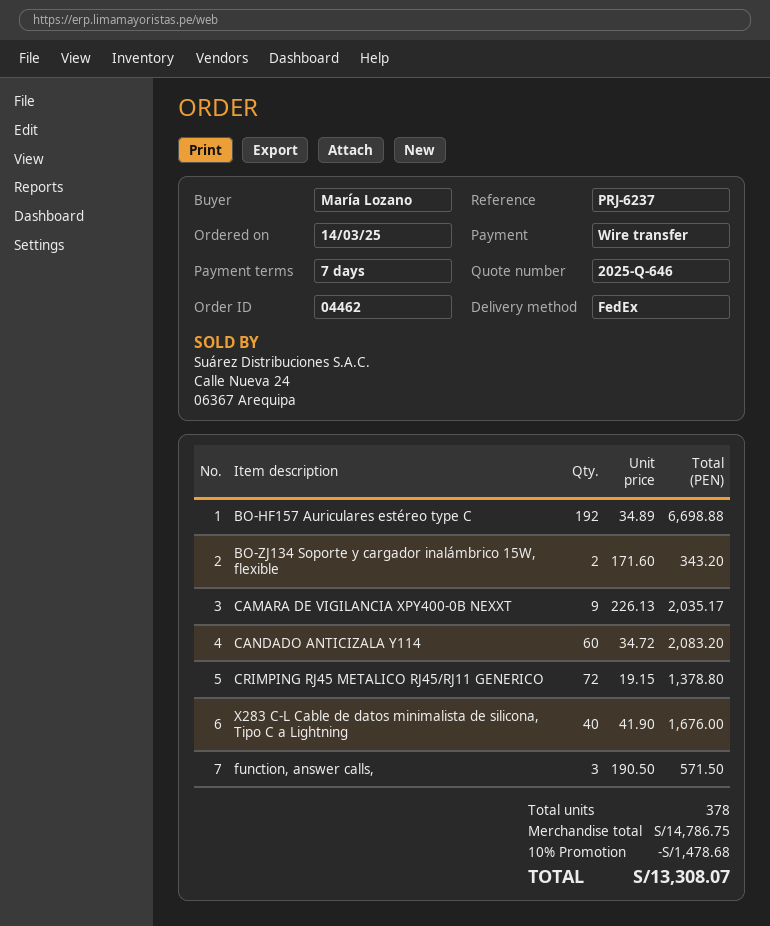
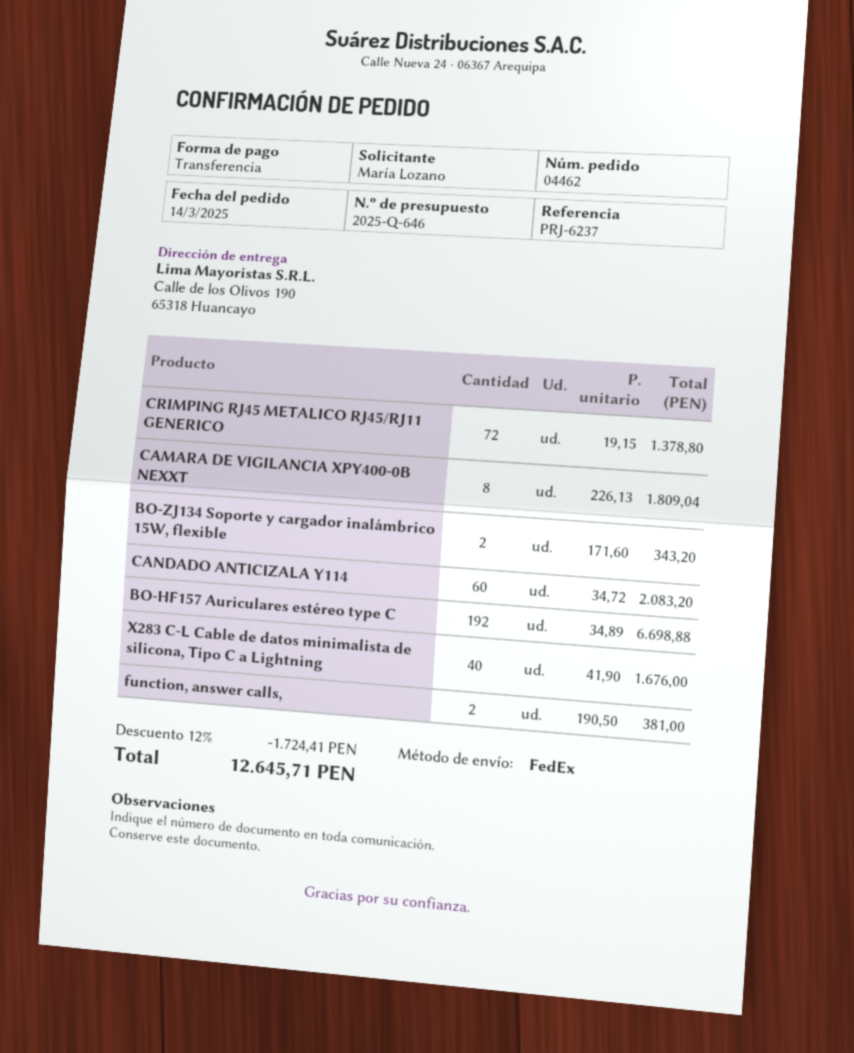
CAMARA DE VIGILANCIA XPY400-0B NEXXT: 9 x 226.13 = 2035.17 -> 8 x 226.13 = 1809.04
function, answer calls,: 3 x 190.50 = 571.50 -> 2 x 190.50 = 381.00
discount: 10% = 1478.68 -> 12% = 1724.41
total: 13308.07 -> 12645.71

